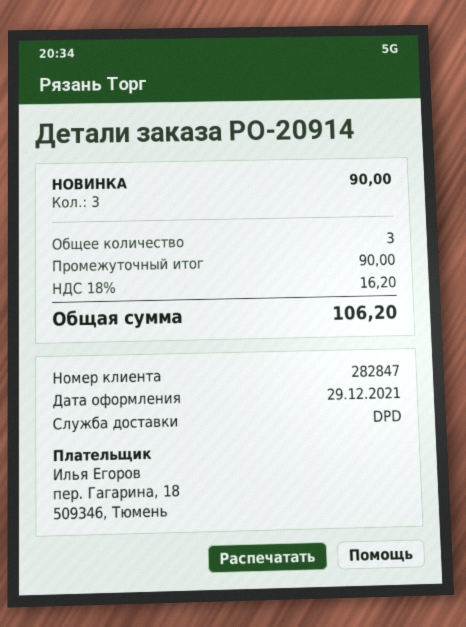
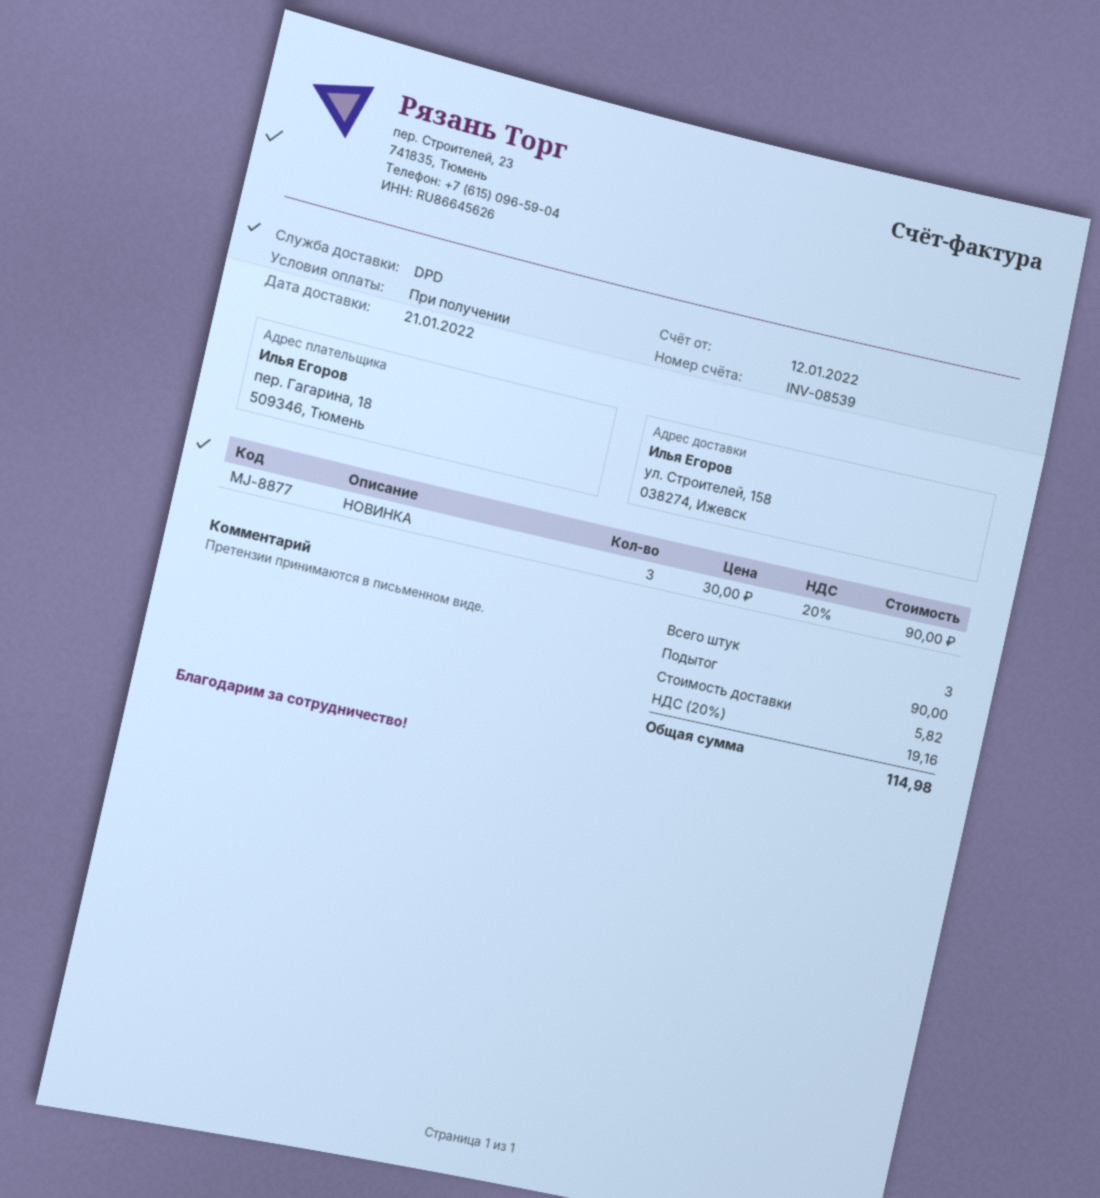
shipping: none -> 5.82
tax: 18% = 16.20 -> 20% = 19.16
total: 106.20 -> 114.98

